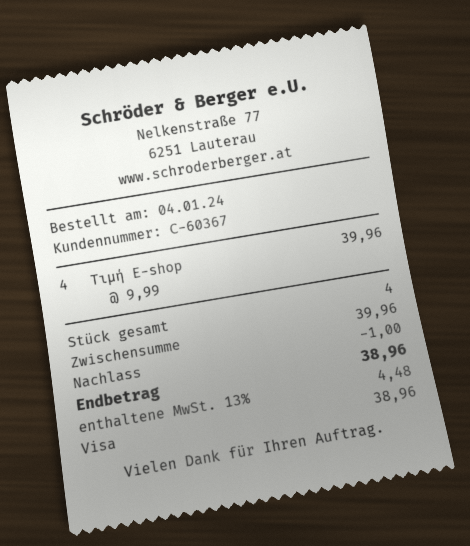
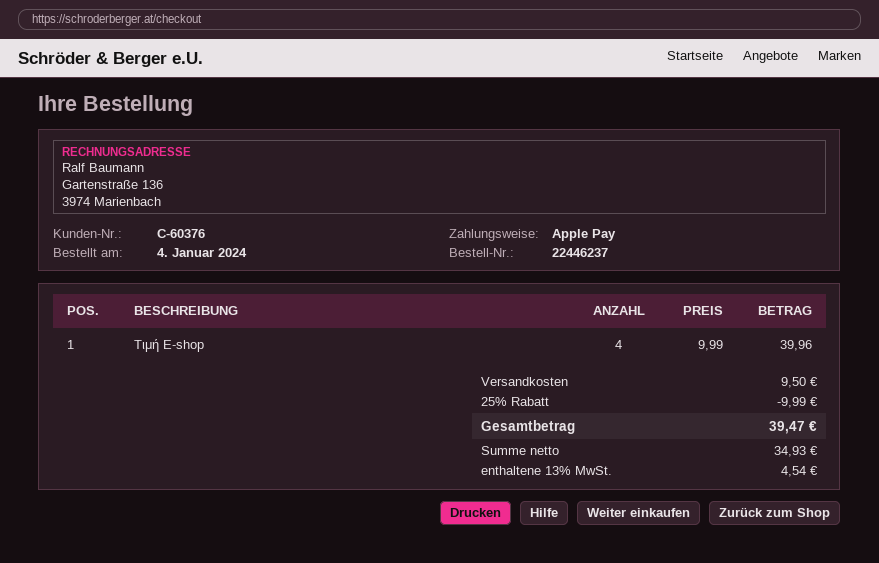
customer number: C-60367 -> C-60376
payment method: Visa -> Apple Pay
discount: 1.00 -> 9.99
shipping: none -> 9.50
tax: 13% = 4.48 -> 13% = 4.54
total: 38.96 -> 39.47

